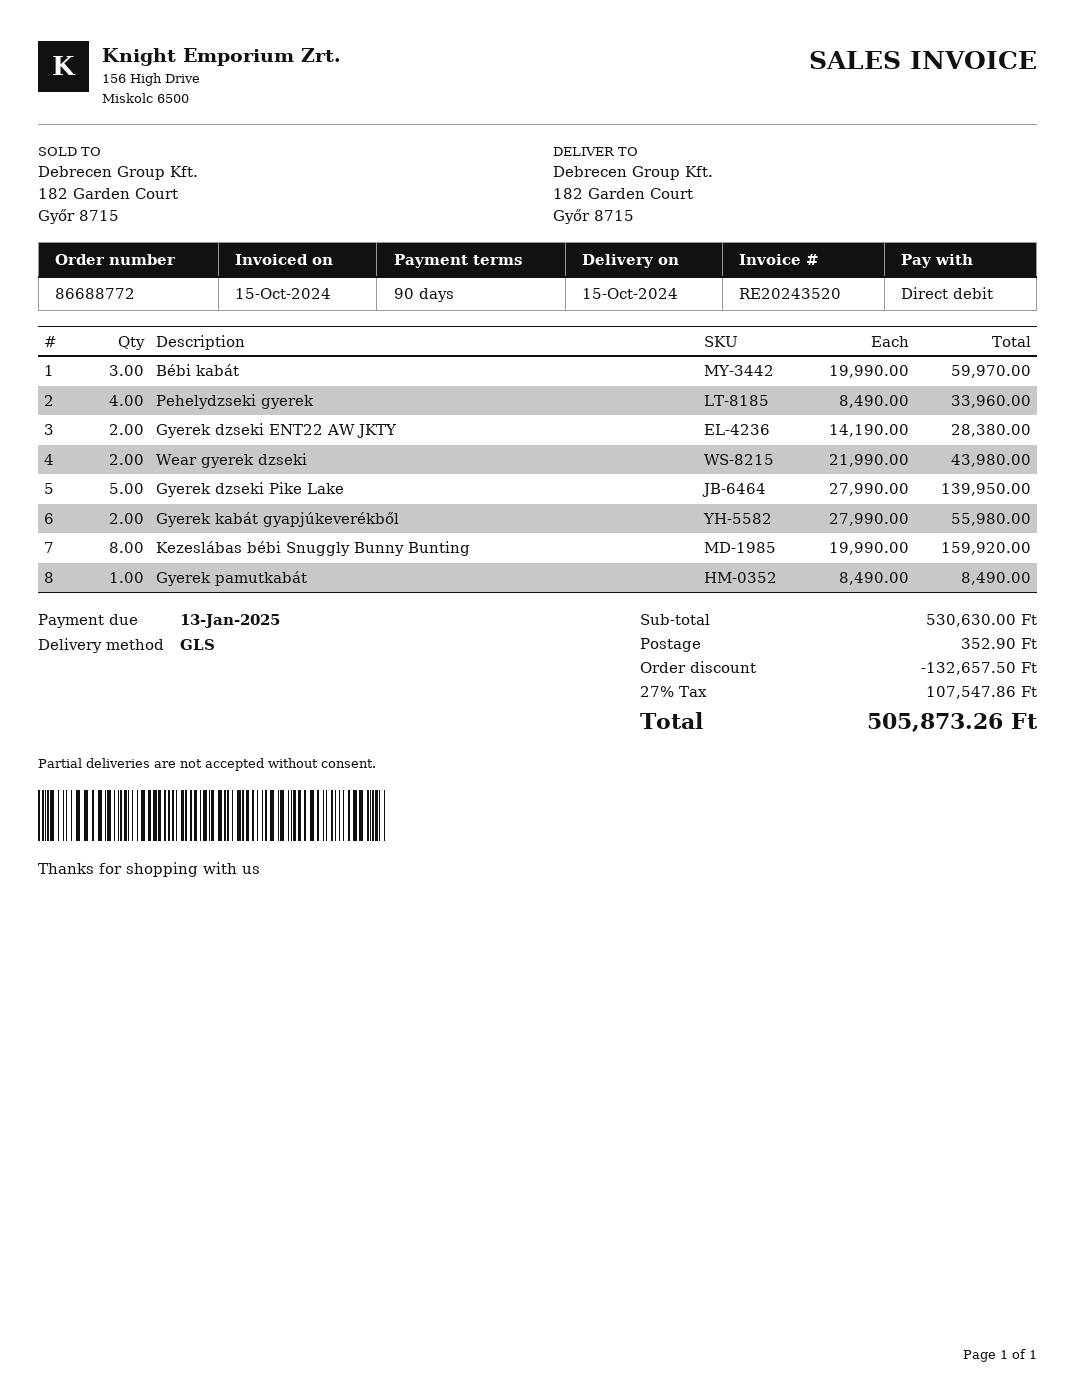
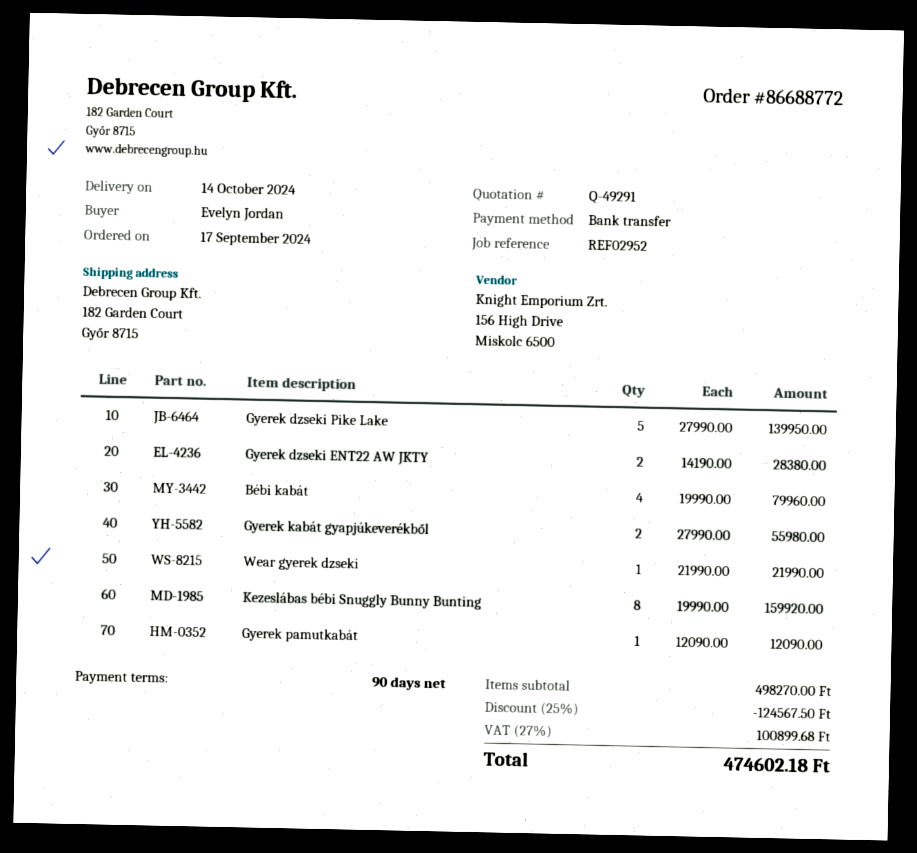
delivery date: 2024-10-15 -> 2024-10-14
payment method: direct debit -> bank transfer
Bébi kabát: 3 x 19990.00 = 59970.00 -> 4 x 19990.00 = 79960.00
Pehelydzseki gyerek: 4 x 8490.00 = 33960.00 -> none
Wear gyerek dzseki: 2 x 21990.00 = 43980.00 -> 1 x 21990.00 = 21990.00
Gyerek pamutkabát: 1 x 8490.00 = 8490.00 -> 1 x 12090.00 = 12090.00
subtotal: 530630.00 -> 498270.00
discount: 132657.50 -> 124567.50
shipping: 352.90 -> none
tax: 27% = 107547.86 -> 27% = 100899.68
total: 505873.26 -> 474602.18

